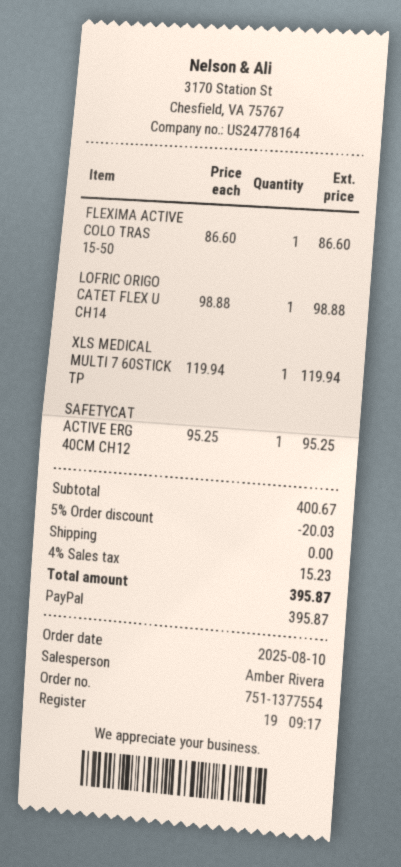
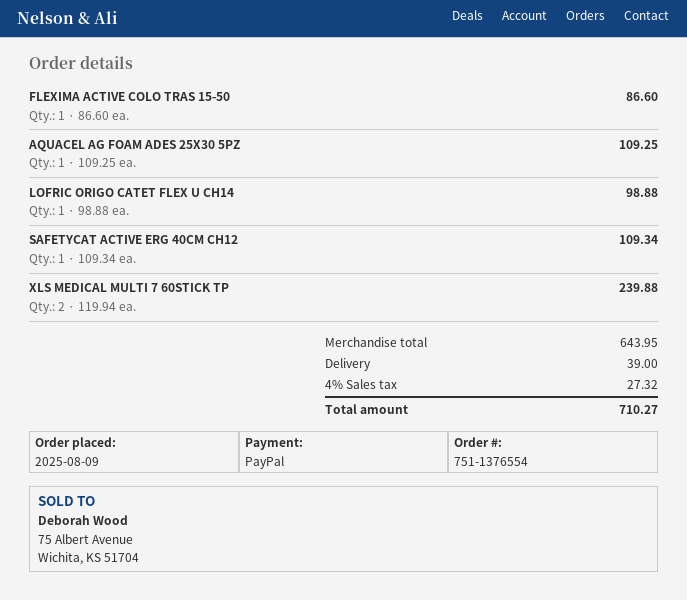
order number: 751-1377554 -> 751-1376554
order date: 2025-08-10 -> 2025-08-09
XLS MEDICAL MULTI 7 60STICK TP: 1 x 119.94 = 119.94 -> 2 x 119.94 = 239.88
SAFETYCAT ACTIVE ERG 40CM CH12: 1 x 95.25 = 95.25 -> 1 x 109.34 = 109.34
AQUACEL AG FOAM ADES 25X30 5PZ: none -> 1 x 109.25 = 109.25
subtotal: 400.67 -> 643.95
discount: 5% = 20.03 -> none
shipping: 0.00 -> 39.00
tax: 4% = 15.23 -> 4% = 27.32
total: 395.87 -> 710.27

